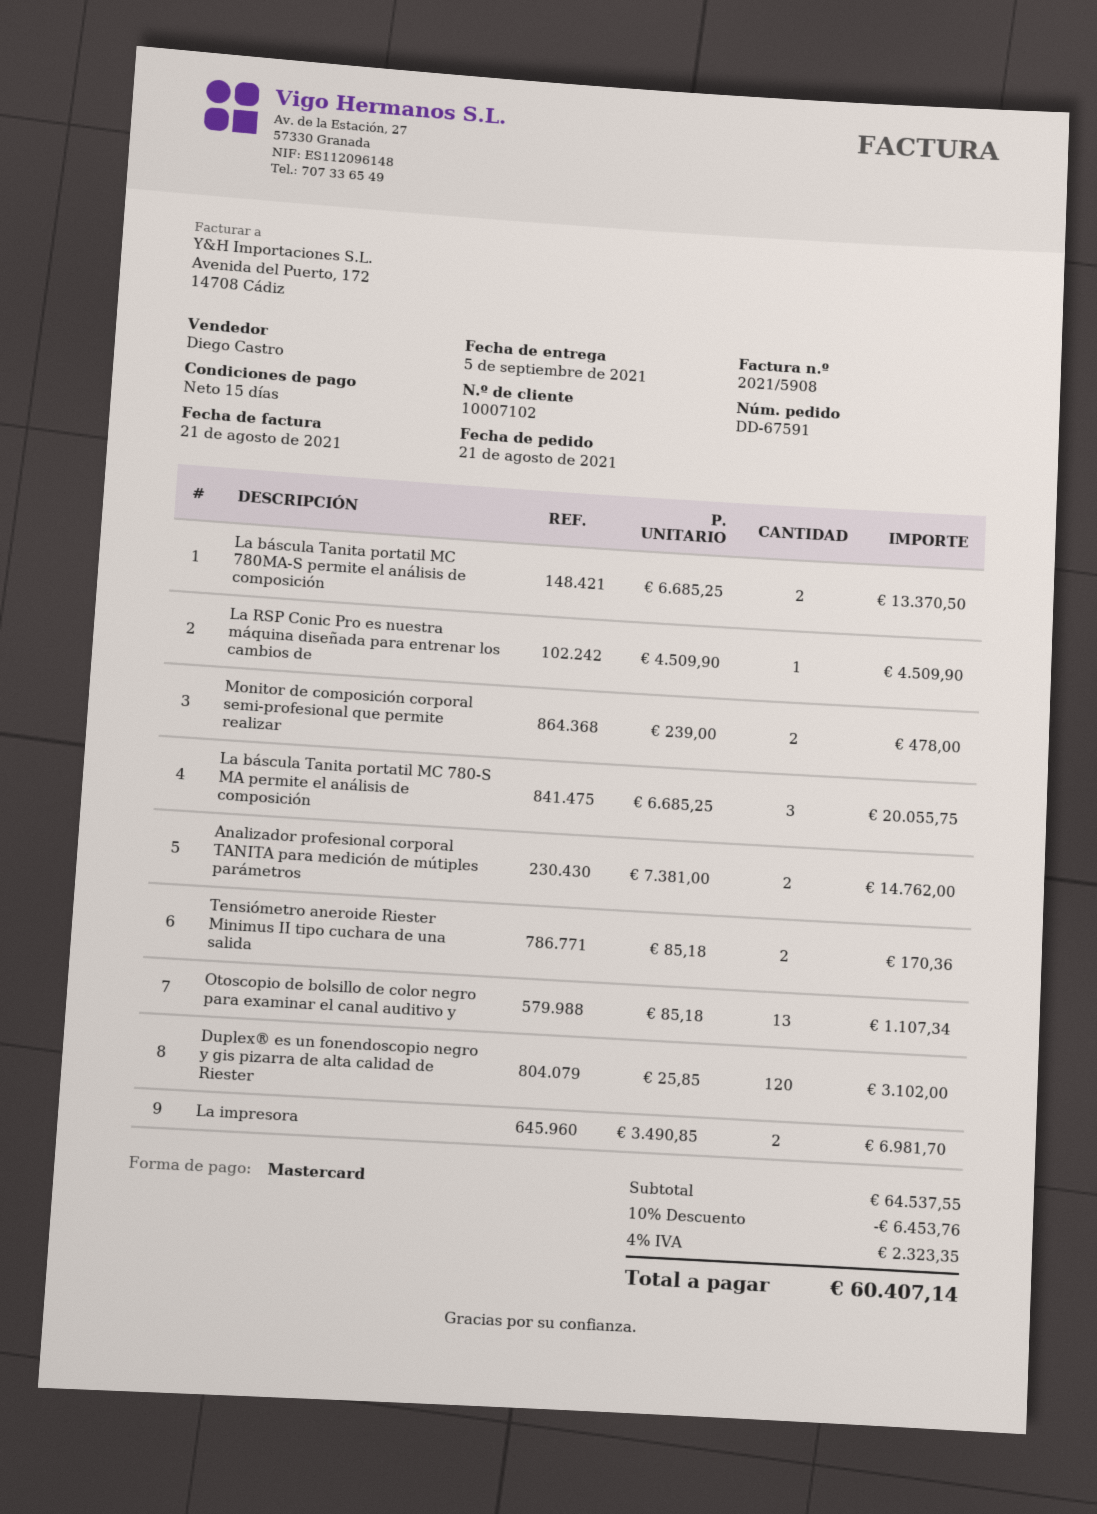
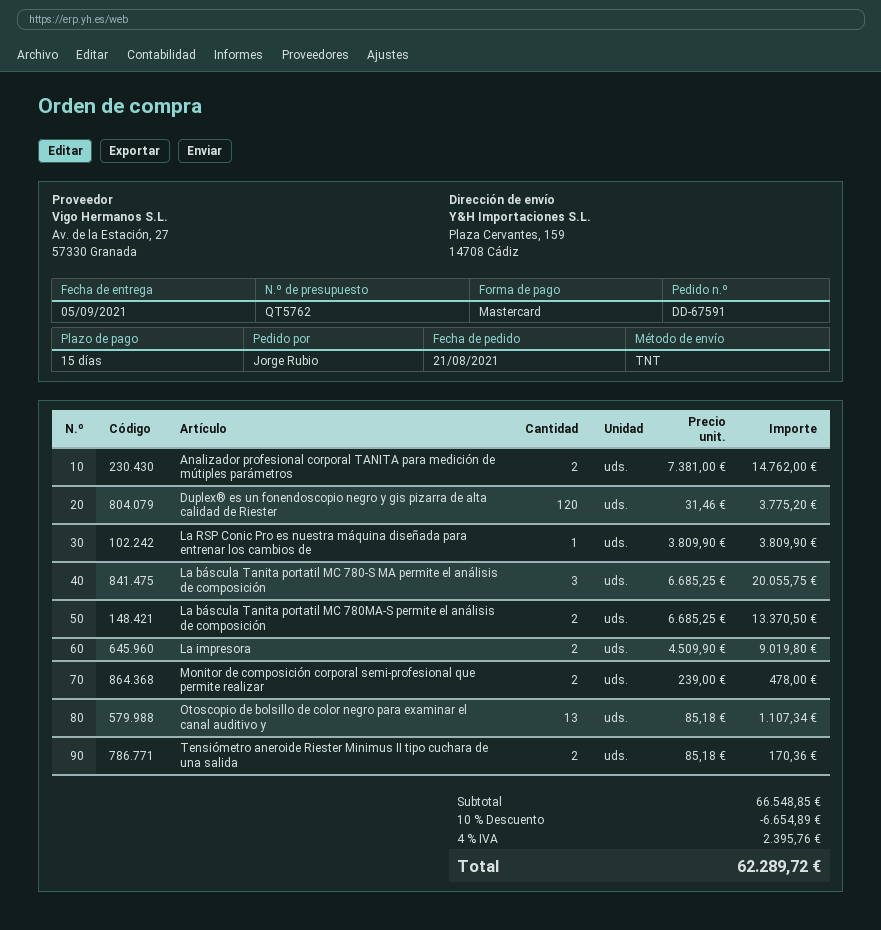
La RSP Conic Pro es nuestra máquina diseñada para entrenar los cambios de: 1 x 4509.90 = 4509.90 -> 1 x 3809.90 = 3809.90
Duplex® es un fonendoscopio negro y gis pizarra de alta calidad de Riester: 120 x 25.85 = 3102.00 -> 120 x 31.46 = 3775.20
La impresora: 2 x 3490.85 = 6981.70 -> 2 x 4509.90 = 9019.80
subtotal: 64537.55 -> 66548.85
discount: 10% = 6453.76 -> 10% = 6654.89
tax: 4% = 2323.35 -> 4% = 2395.76
total: 60407.14 -> 62289.72

